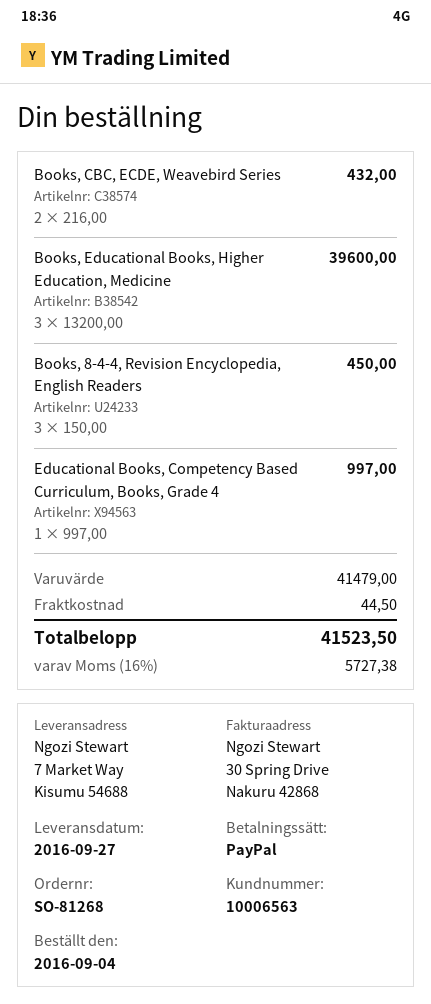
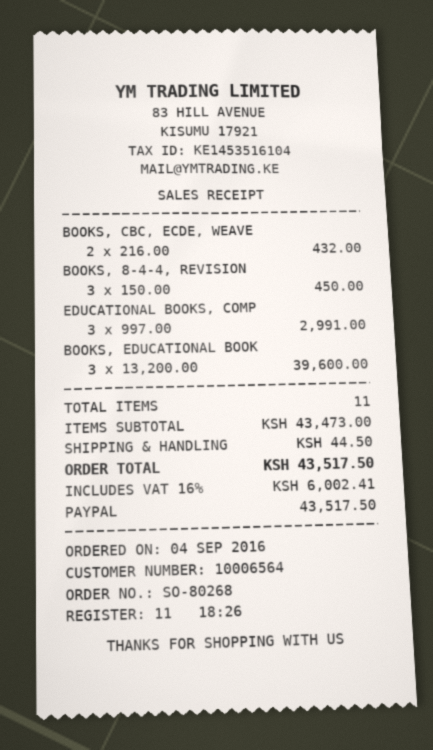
order number: SO-81268 -> SO-80268
customer number: 10006563 -> 10006564
Educational Books, Competency Based Curriculum, Books, Grade 4: 1 x 997.00 = 997.00 -> 3 x 997.00 = 2991.00
subtotal: 41479.00 -> 43473.00
tax: 16% = 5727.38 -> 16% = 6002.41
total: 41523.50 -> 43517.50

